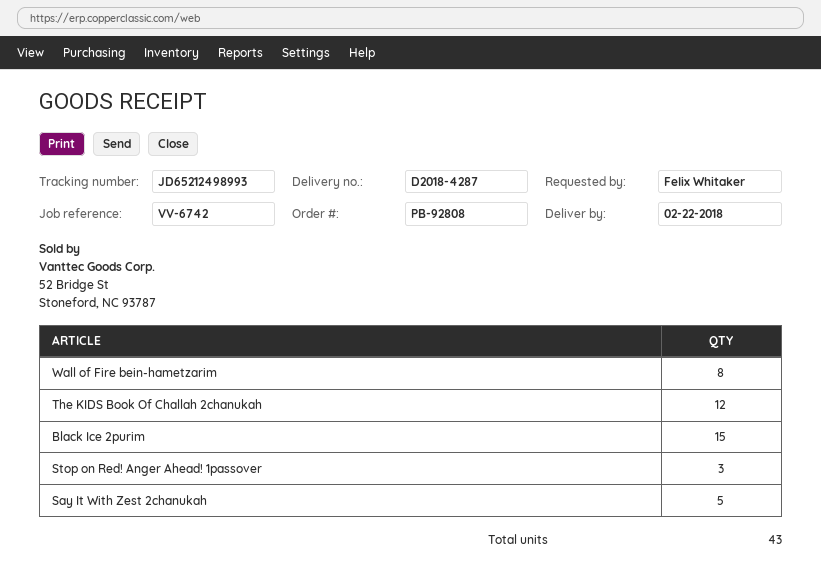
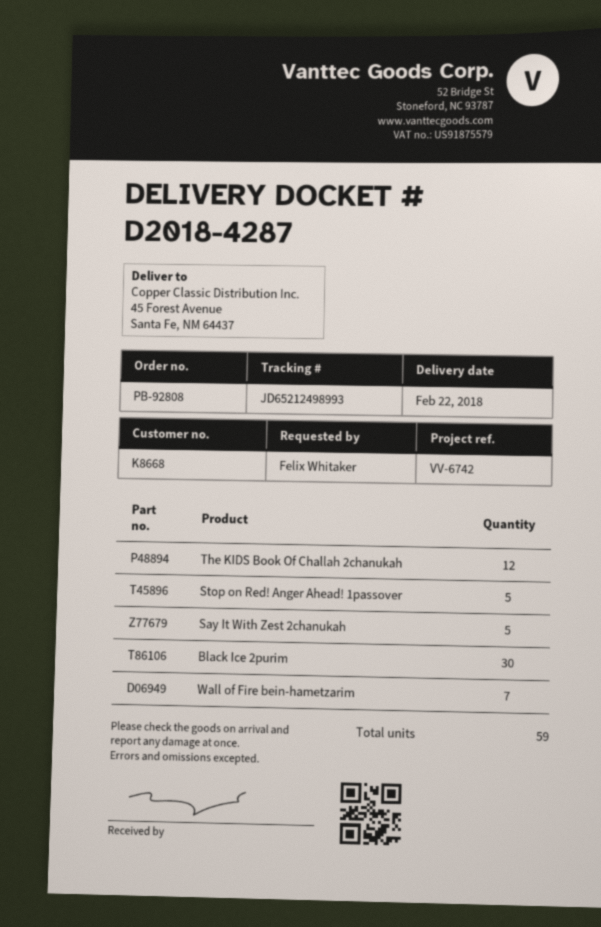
Wall of Fire bein-hametzarim: 8 -> 7
Black Ice 2purim: 15 -> 30
Stop on Red! Anger Ahead! 1passover: 3 -> 5
total quantity: 43 -> 59

